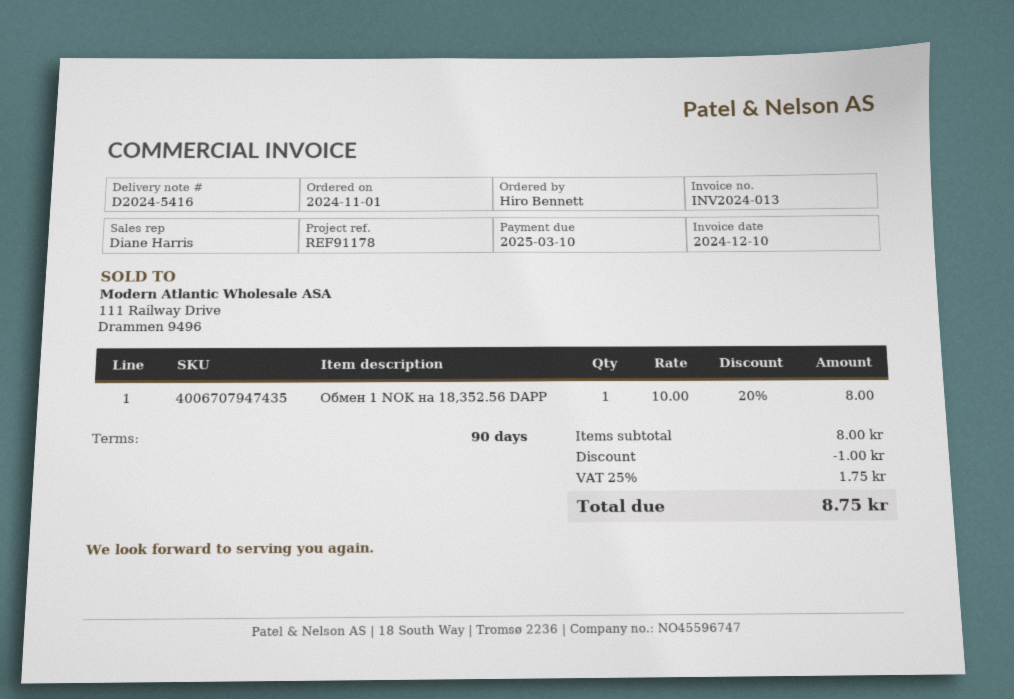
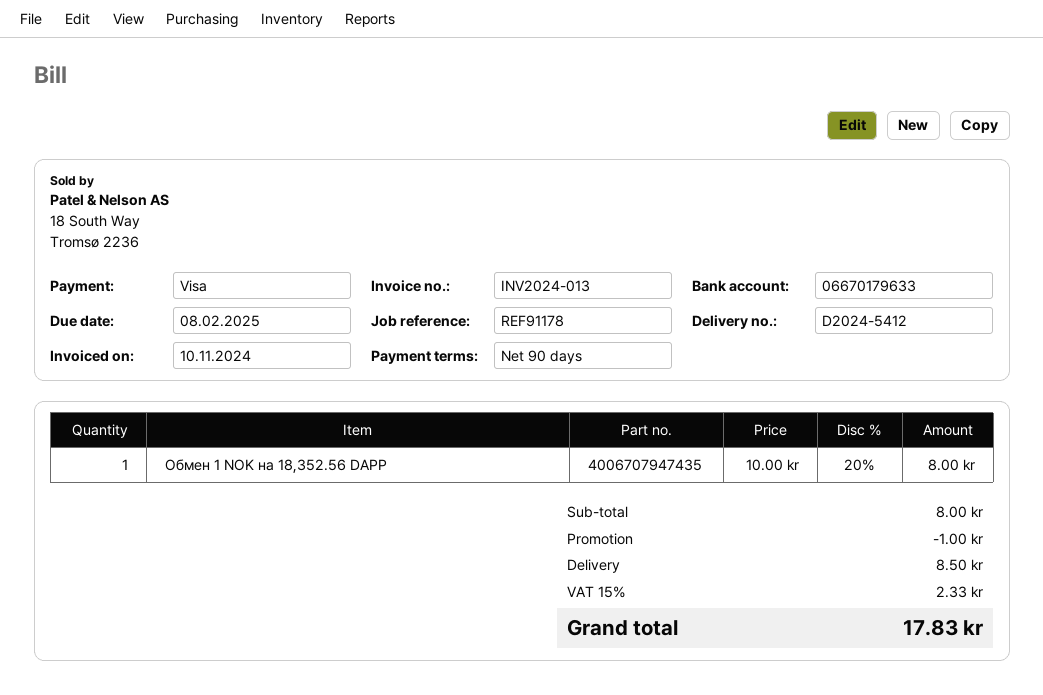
delivery note number: D2024-5416 -> D2024-5412
invoice date: 2024-12-10 -> 2024-11-10
due date: 2025-03-10 -> 2025-02-08
shipping: none -> 8.50
tax: 25% = 1.75 -> 15% = 2.33
total: 8.75 -> 17.83

